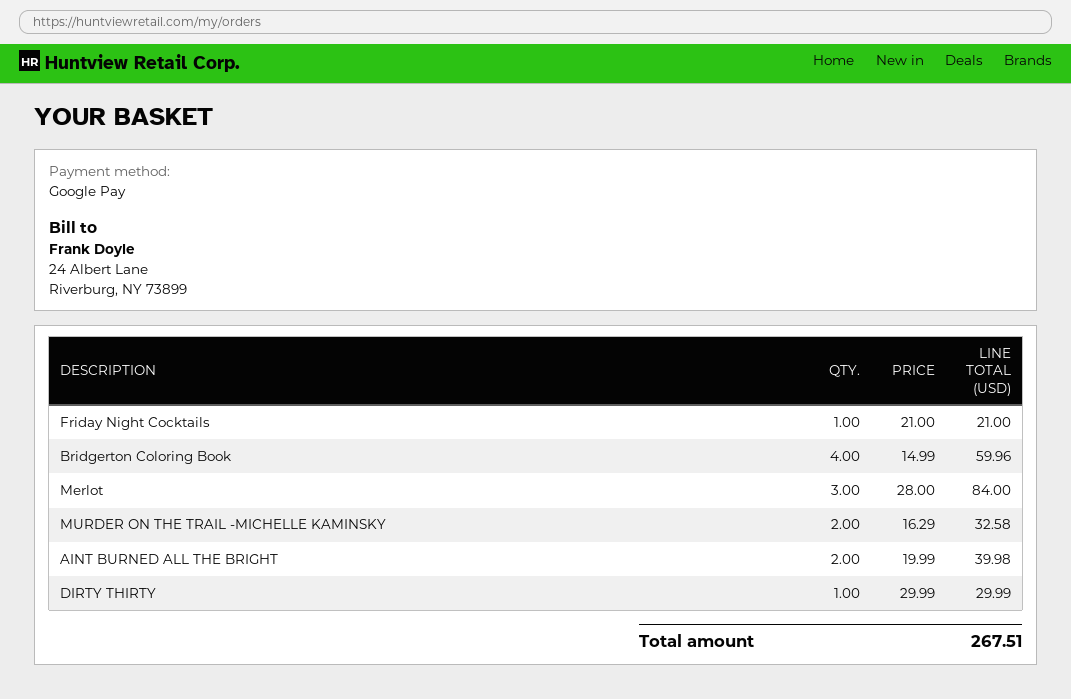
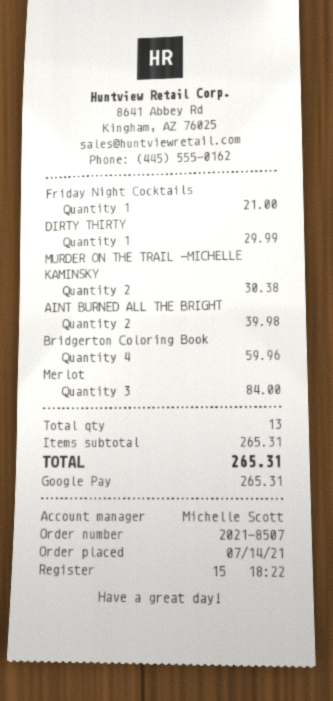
MURDER ON THE TRAIL -MICHELLE KAMINSKY: 2 for 32.58 -> 2 for 30.38
total: 267.51 -> 265.31

